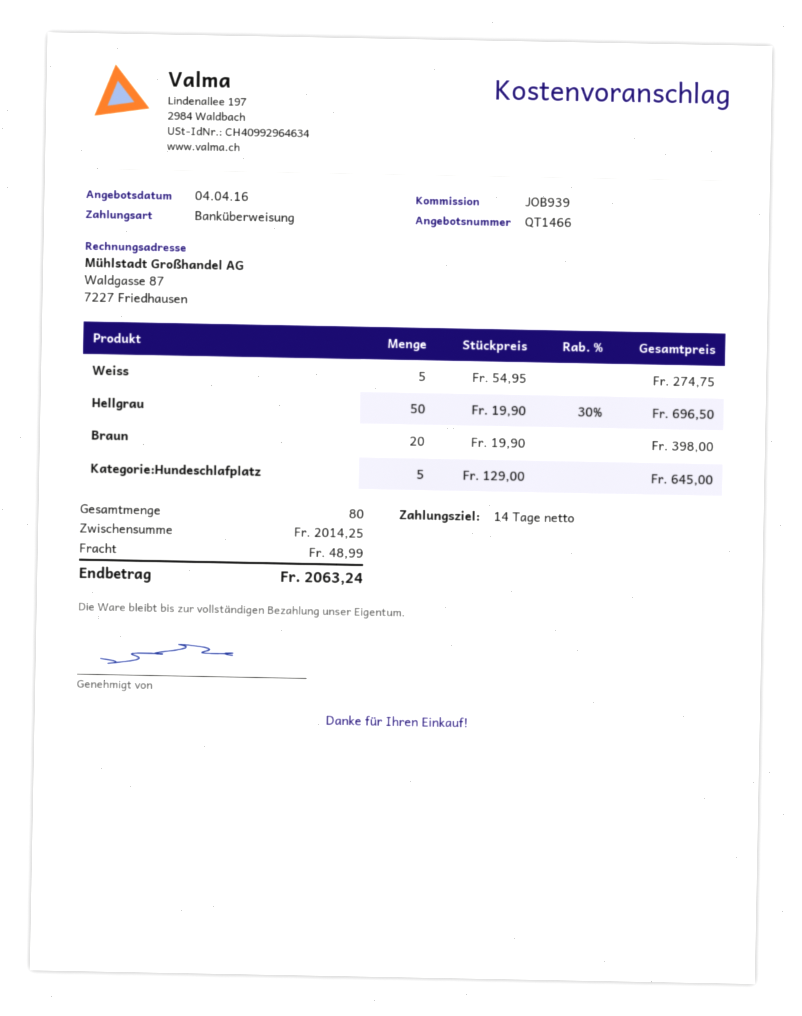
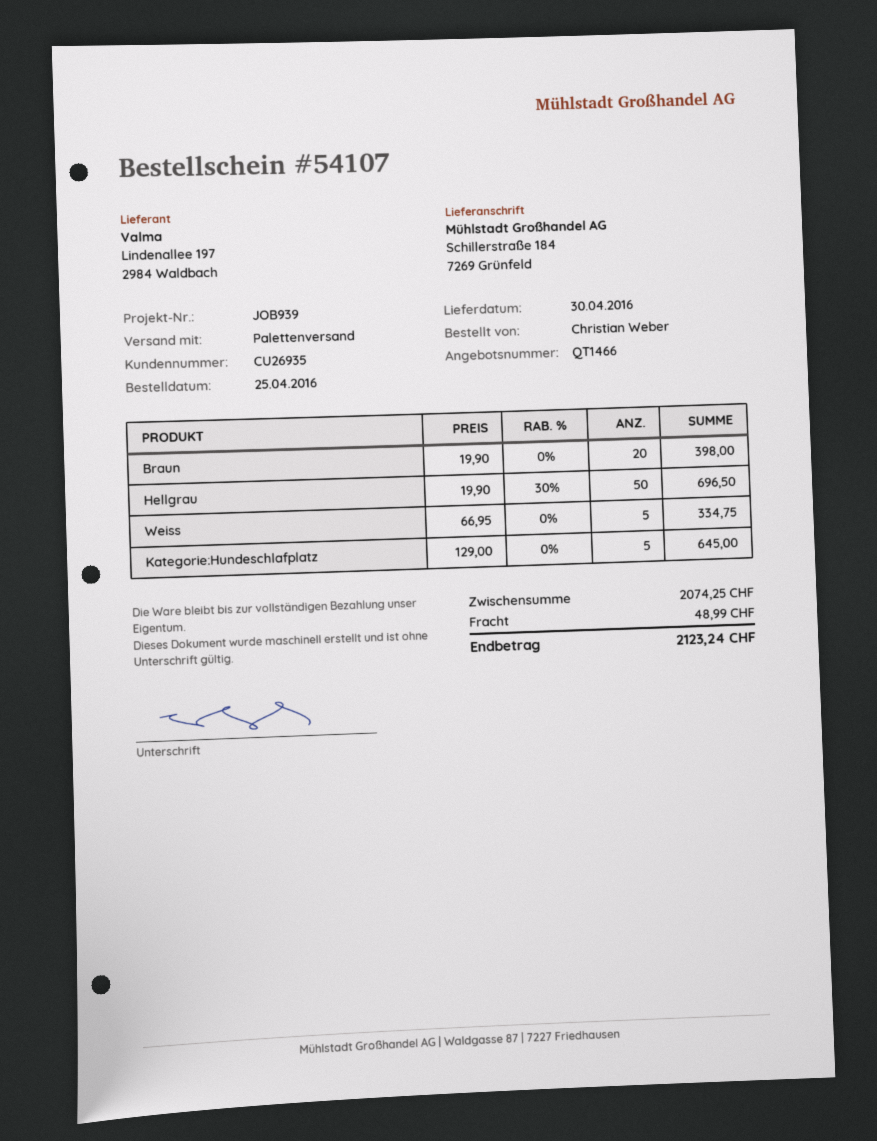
Weiss: 5 x 54.95 = 274.75 -> 5 x 66.95 = 334.75
subtotal: 2014.25 -> 2074.25
total: 2063.24 -> 2123.24

